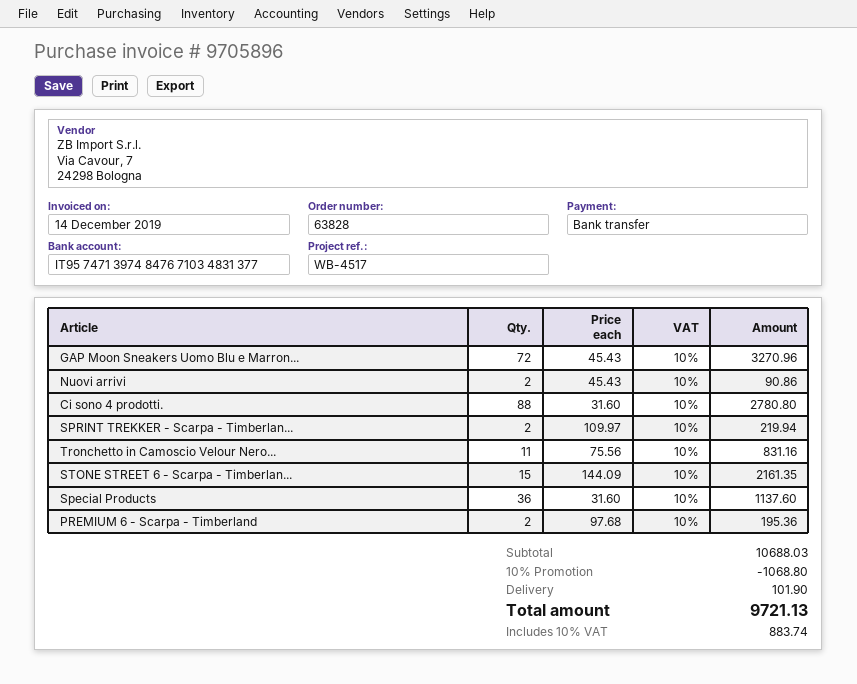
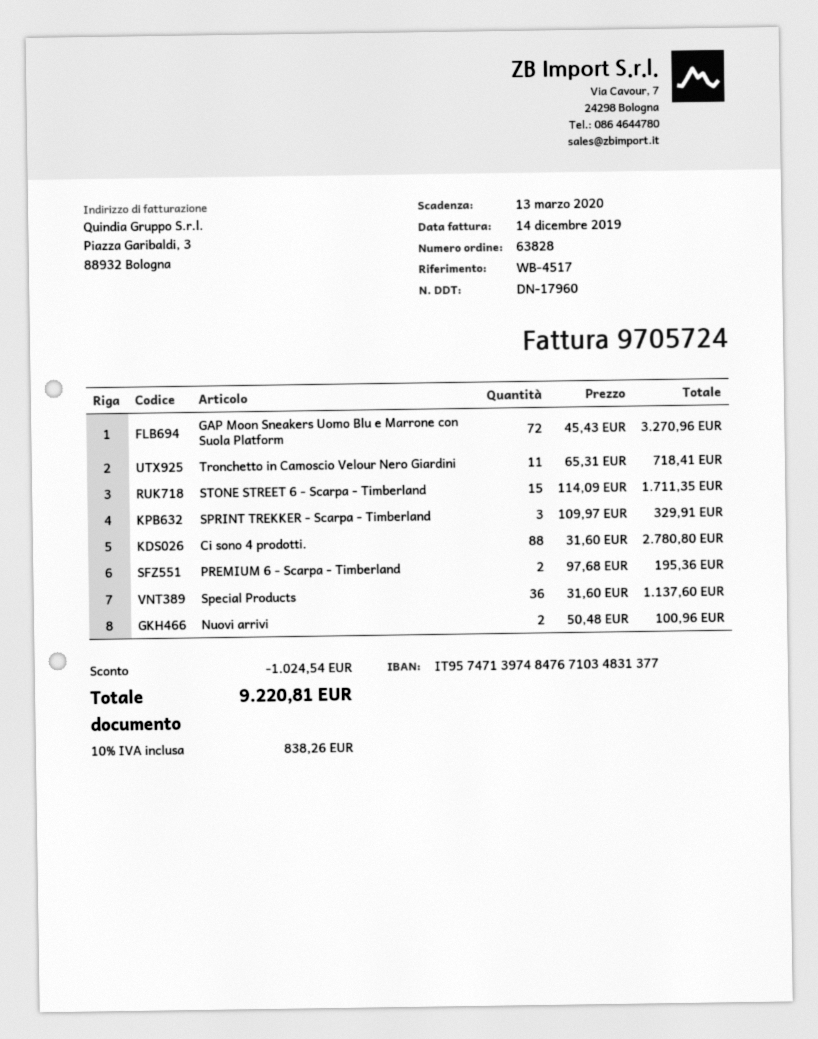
invoice number: 9705896 -> 9705724
Nuovi arrivi: 2 x 45.43 = 90.86 -> 2 x 50.48 = 100.96
SPRINT TREKKER - Scarpa - Timberlan...: 2 x 109.97 = 219.94 -> 3 x 109.97 = 329.91
Tronchetto in Camoscio Velour Nero...: 11 x 75.56 = 831.16 -> 11 x 65.31 = 718.41
STONE STREET 6 - Scarpa - Timberlan...: 15 x 144.09 = 2161.35 -> 15 x 114.09 = 1711.35
discount: 1068.80 -> 1024.54
shipping: 101.90 -> none
tax: 10% = 883.74 -> 10% = 838.26
total: 9721.13 -> 9220.81

